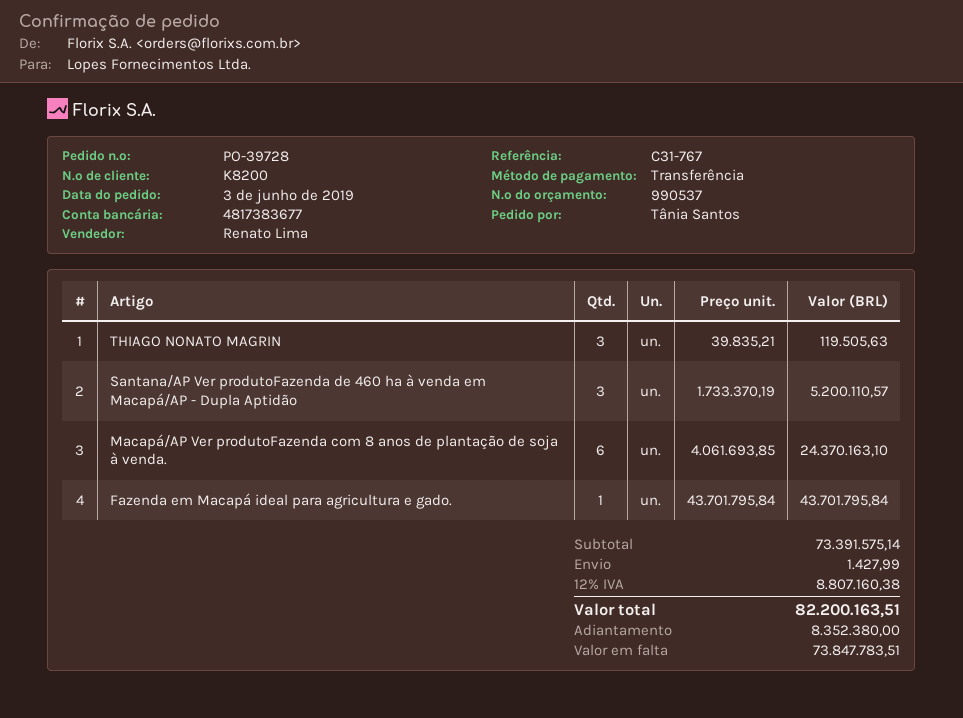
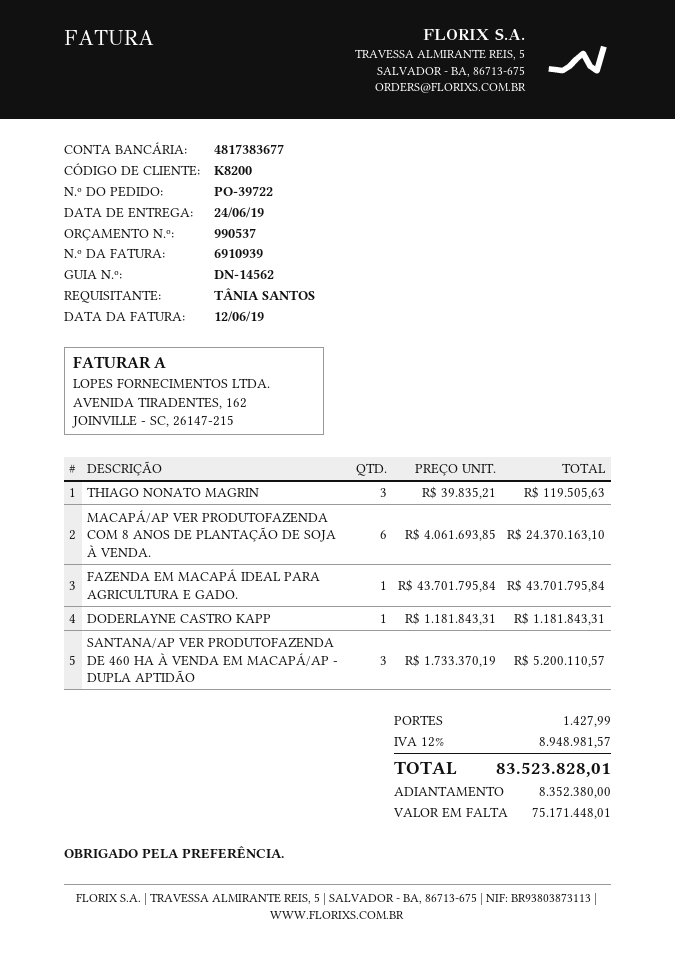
order number: PO-39728 -> PO-39722
DODERLAYNE CASTRO KAPP: none -> 1 x 1181843.31 = 1181843.31
tax: 12% = 8807160.38 -> 12% = 8948981.57
total: 82200163.51 -> 83523828.01
balance: 73847783.51 -> 75171448.01

